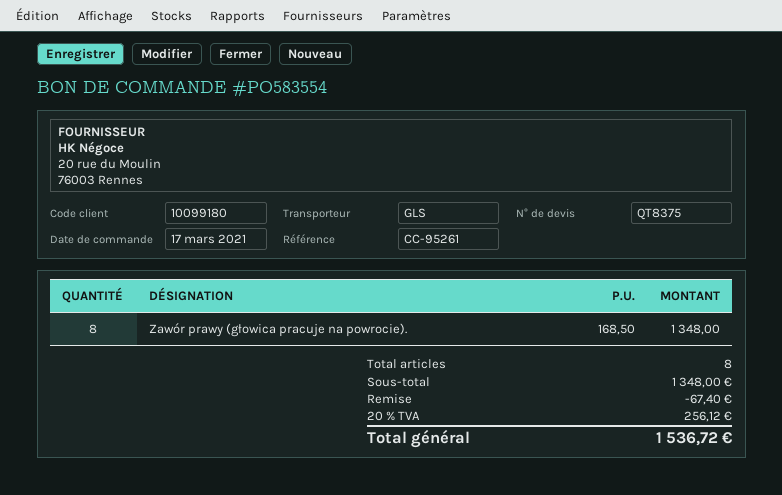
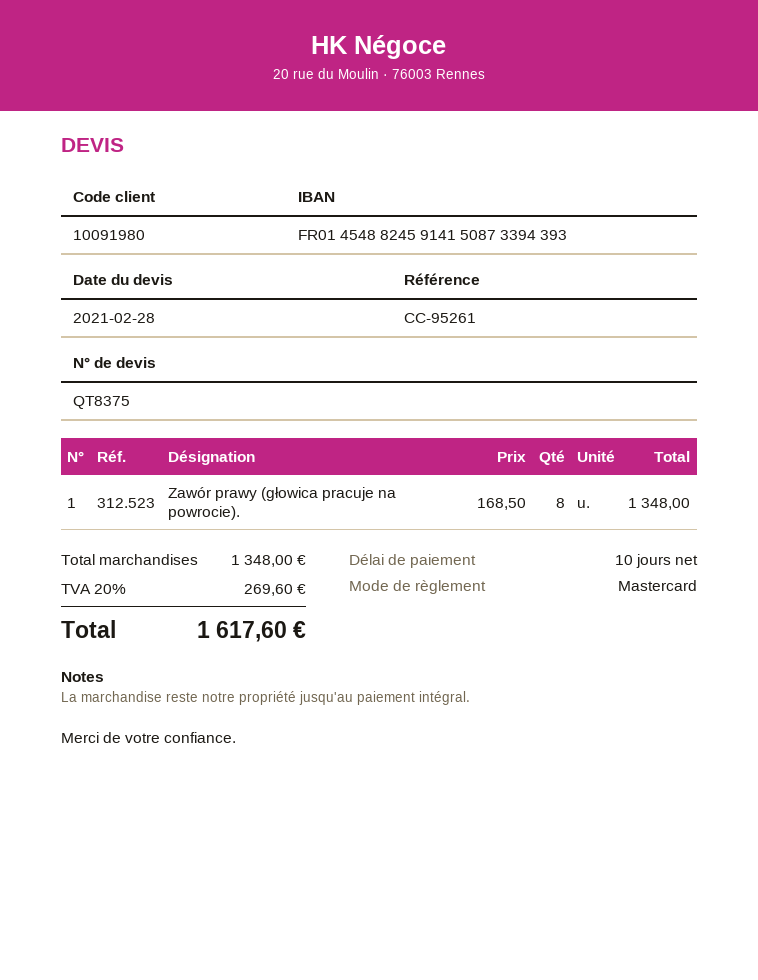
customer number: 10099180 -> 10091980
discount: 67.40 -> none
tax: 20% = 256.12 -> 20% = 269.60
total: 1536.72 -> 1617.60

